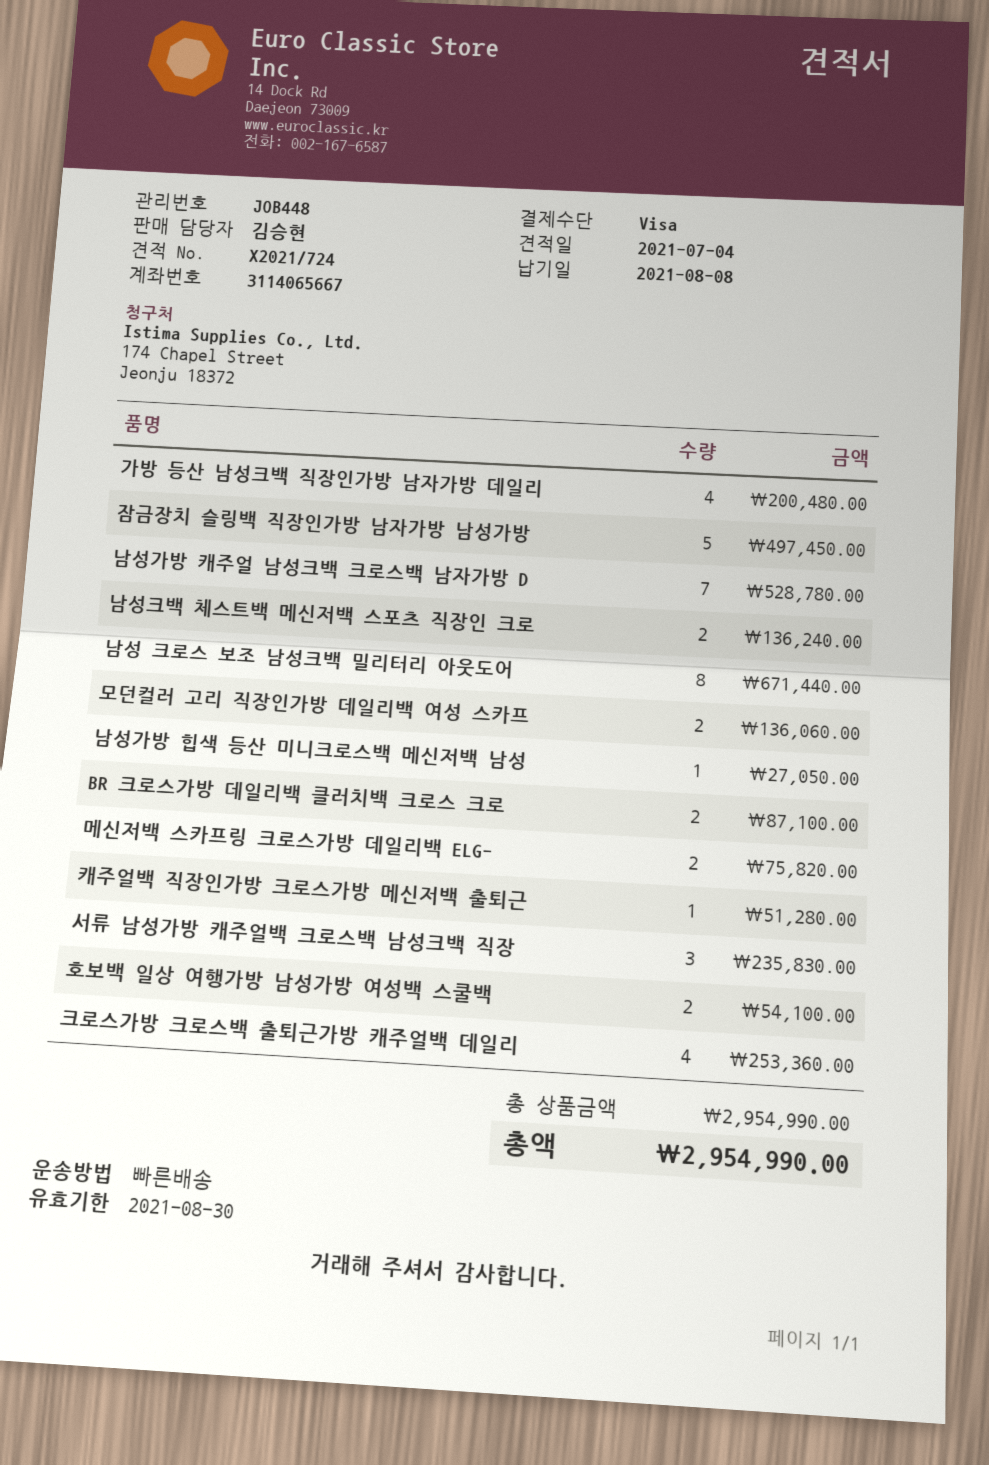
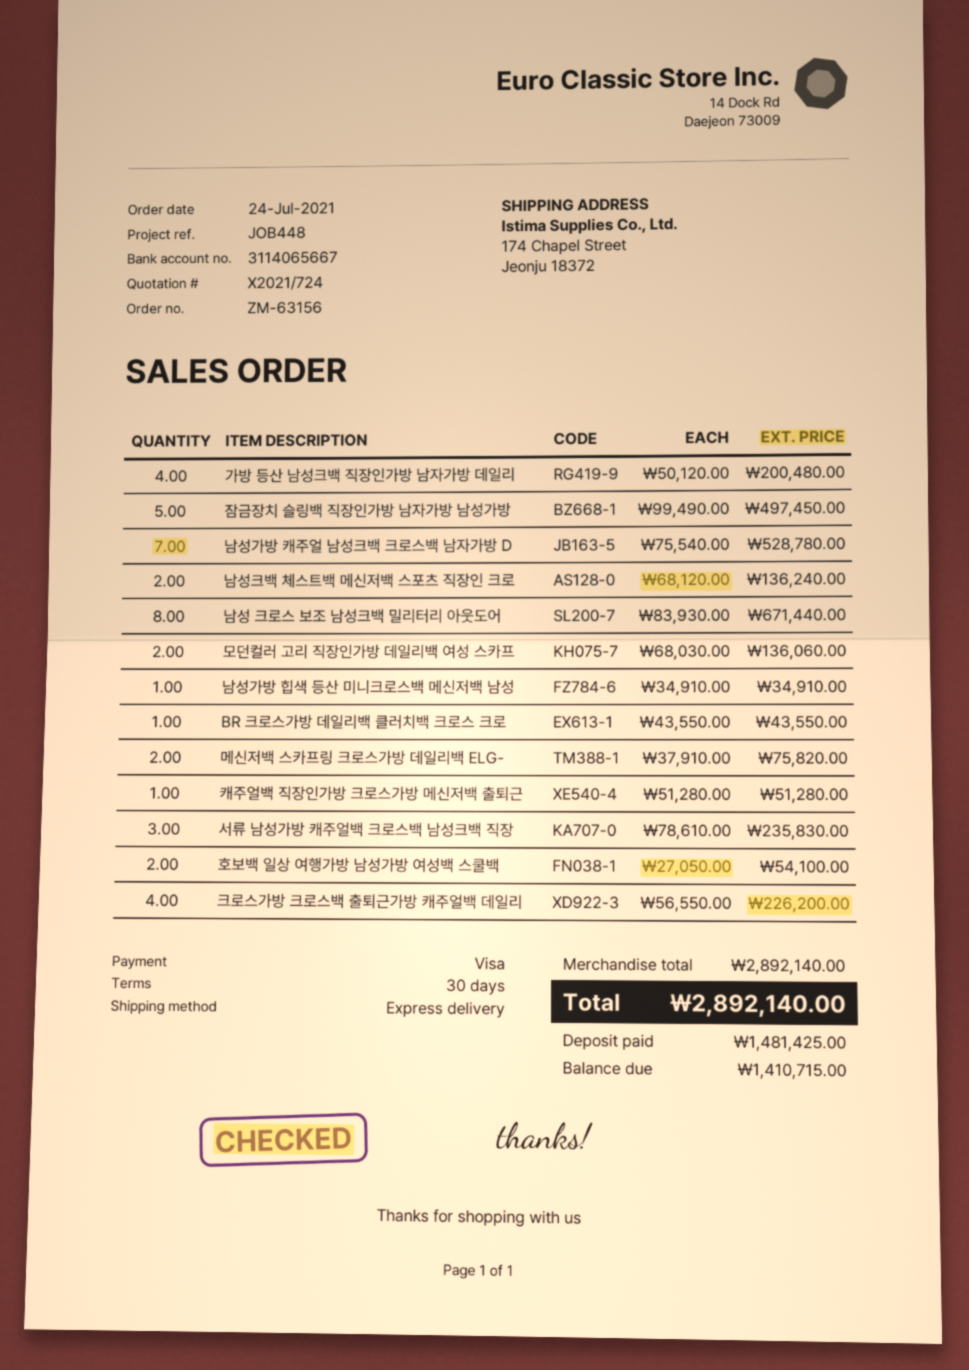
남성가방 힙색 등산 미니크로스백 메신저백 남성: 1 for 27050.00 -> 1 for 34910.00
BR 크로스가방 데일리백 클러치백 크로스 크로: 2 for 87100.00 -> 1 for 43550.00
크로스가방 크로스백 출퇴근가방 캐주얼백 데일리: 4 for 253360.00 -> 4 for 226200.00
subtotal: 2954990.00 -> 2892140.00
total: 2954990.00 -> 2892140.00

